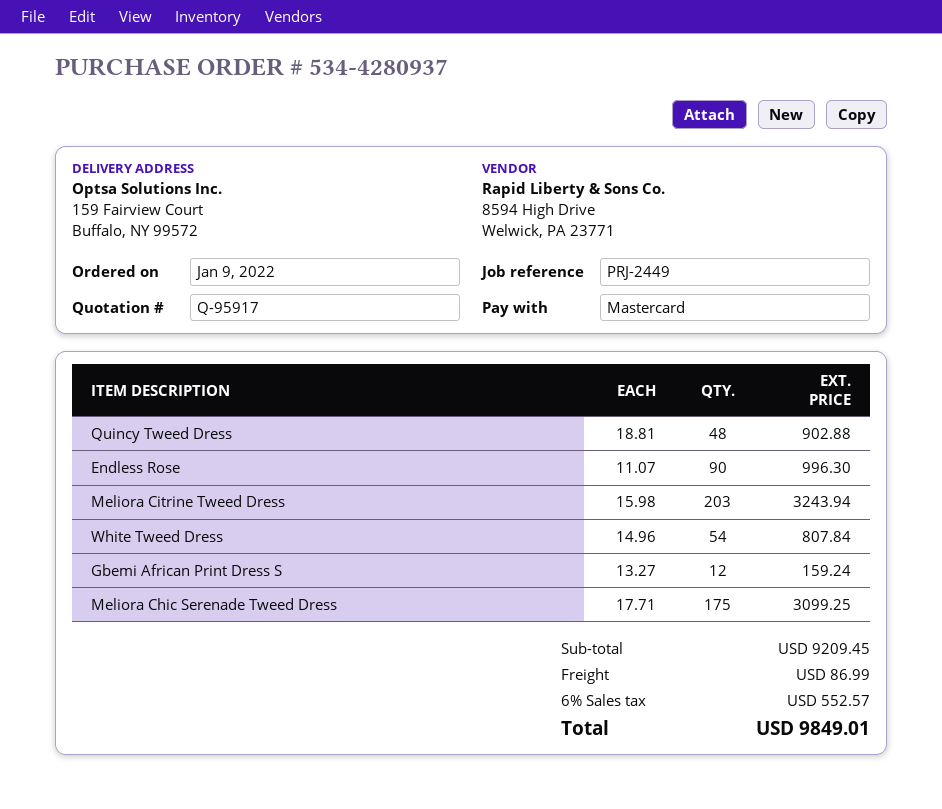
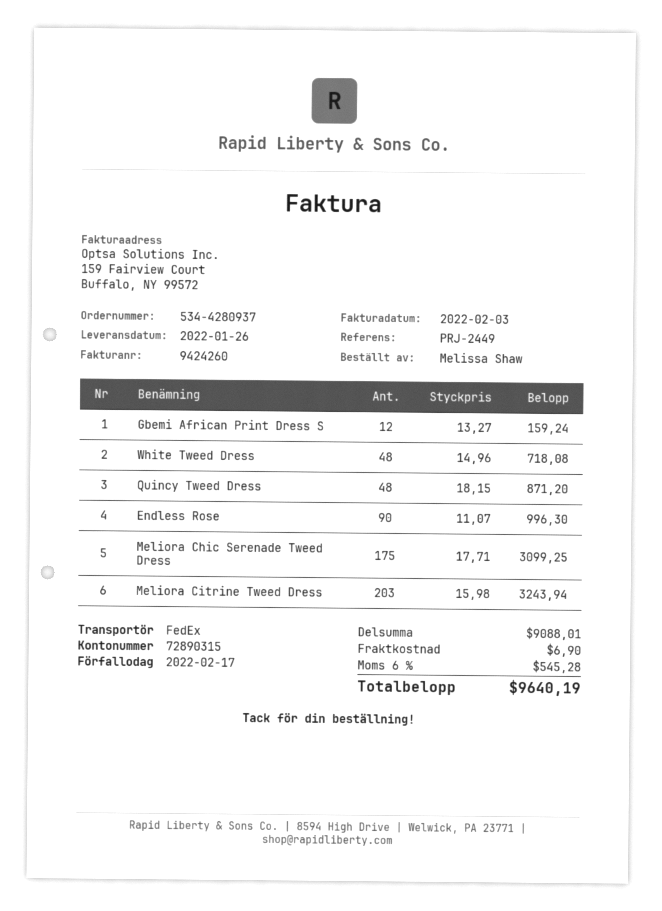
Quincy Tweed Dress: 48 x 18.81 = 902.88 -> 48 x 18.15 = 871.20
White Tweed Dress: 54 x 14.96 = 807.84 -> 48 x 14.96 = 718.08
subtotal: 9209.45 -> 9088.01
shipping: 86.99 -> 6.90
tax: 6% = 552.57 -> 6% = 545.28
total: 9849.01 -> 9640.19

